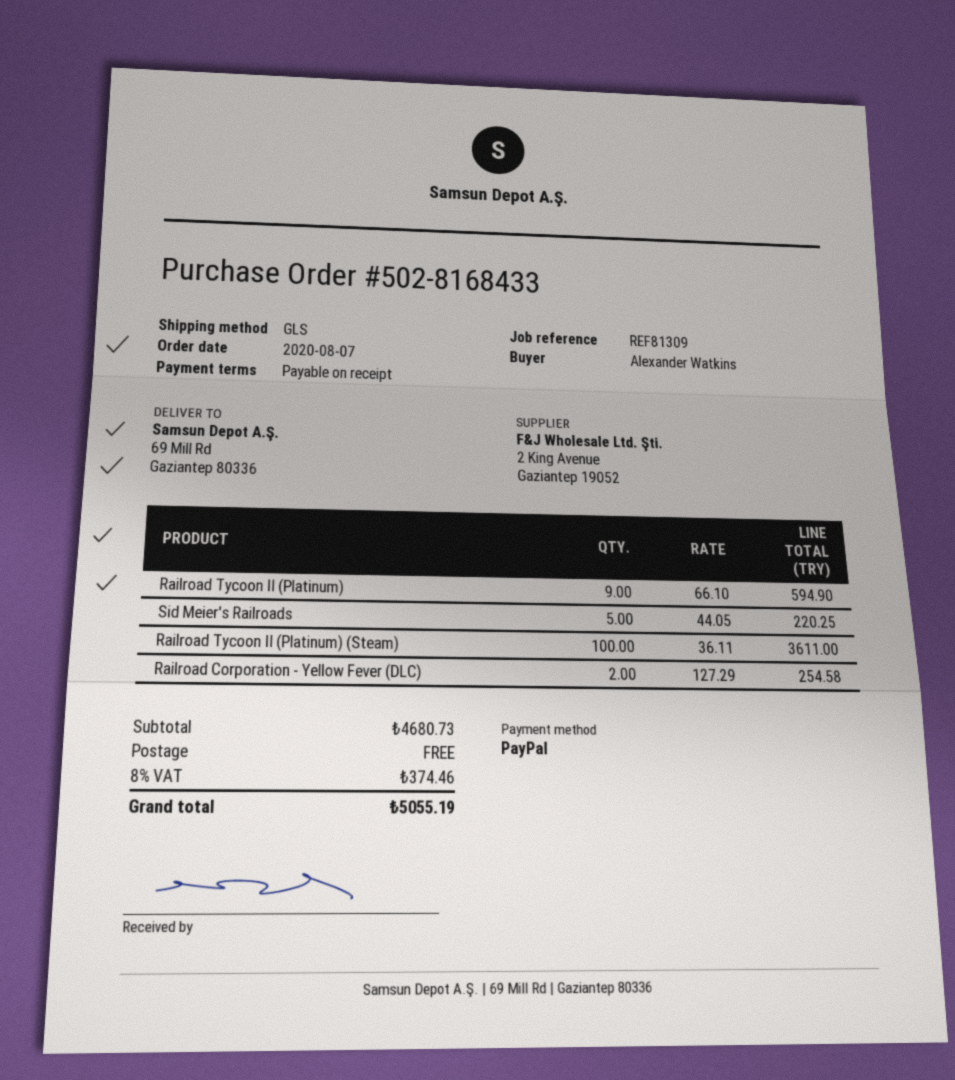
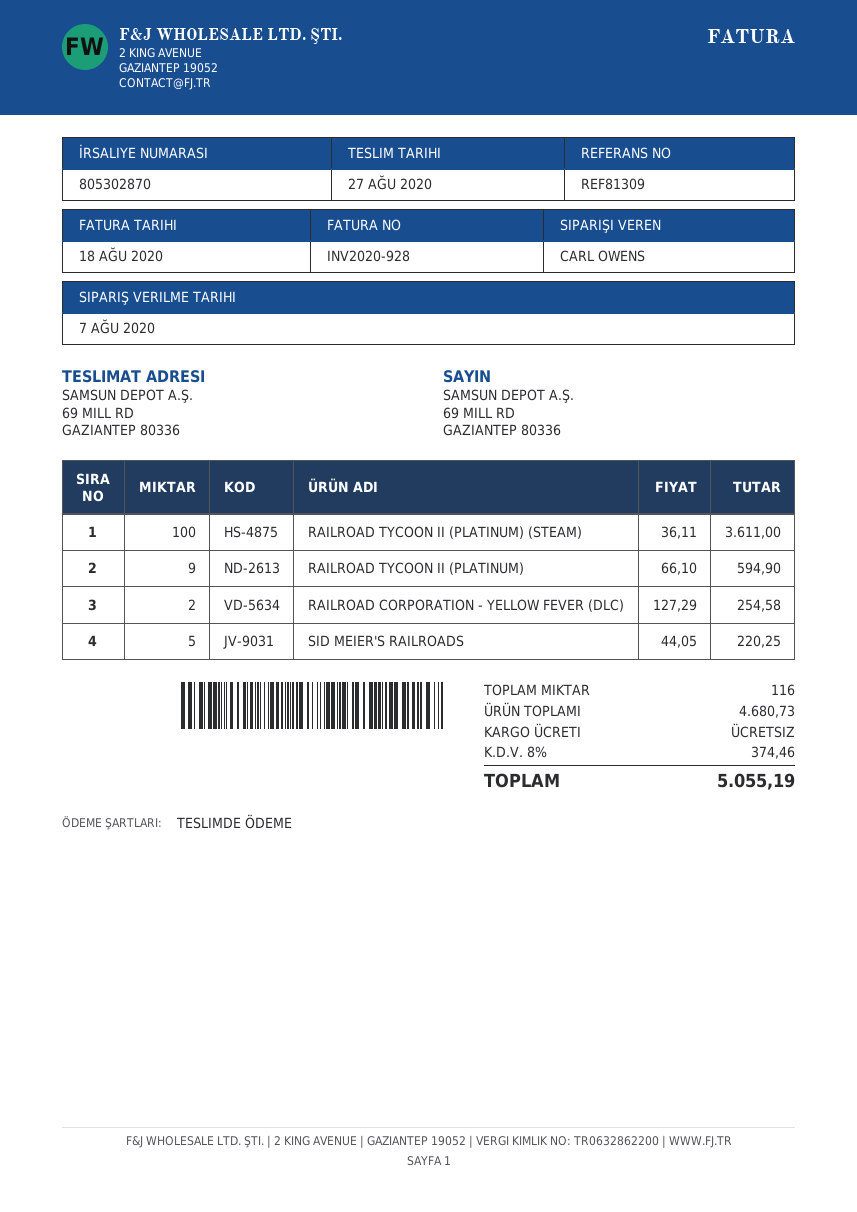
ordered by: Alexander Watkins -> CARL OWENS

